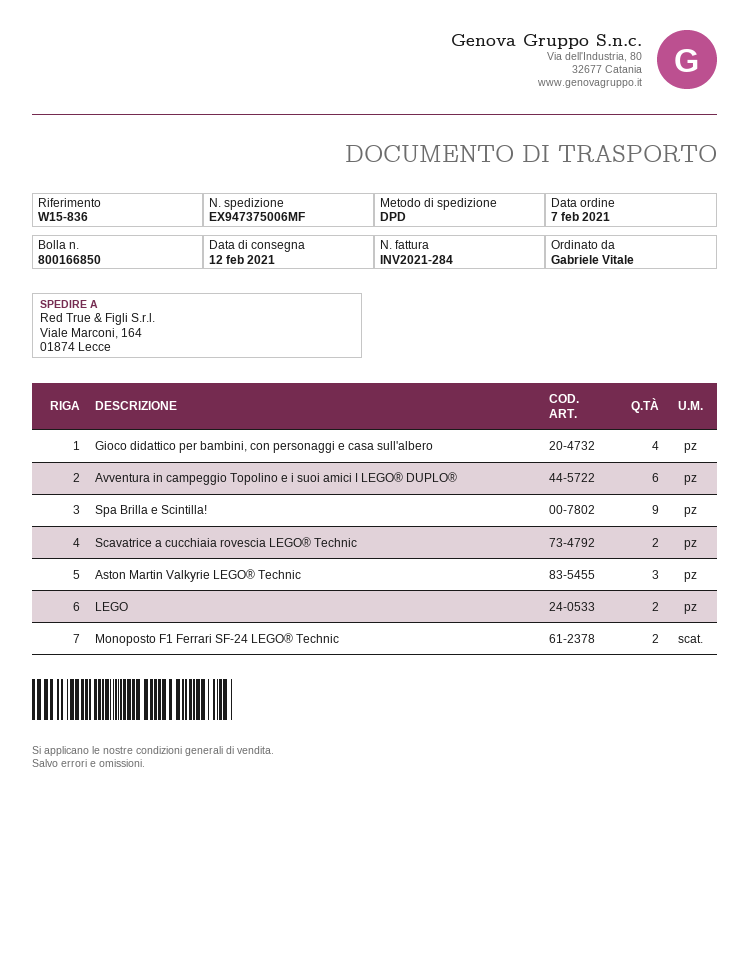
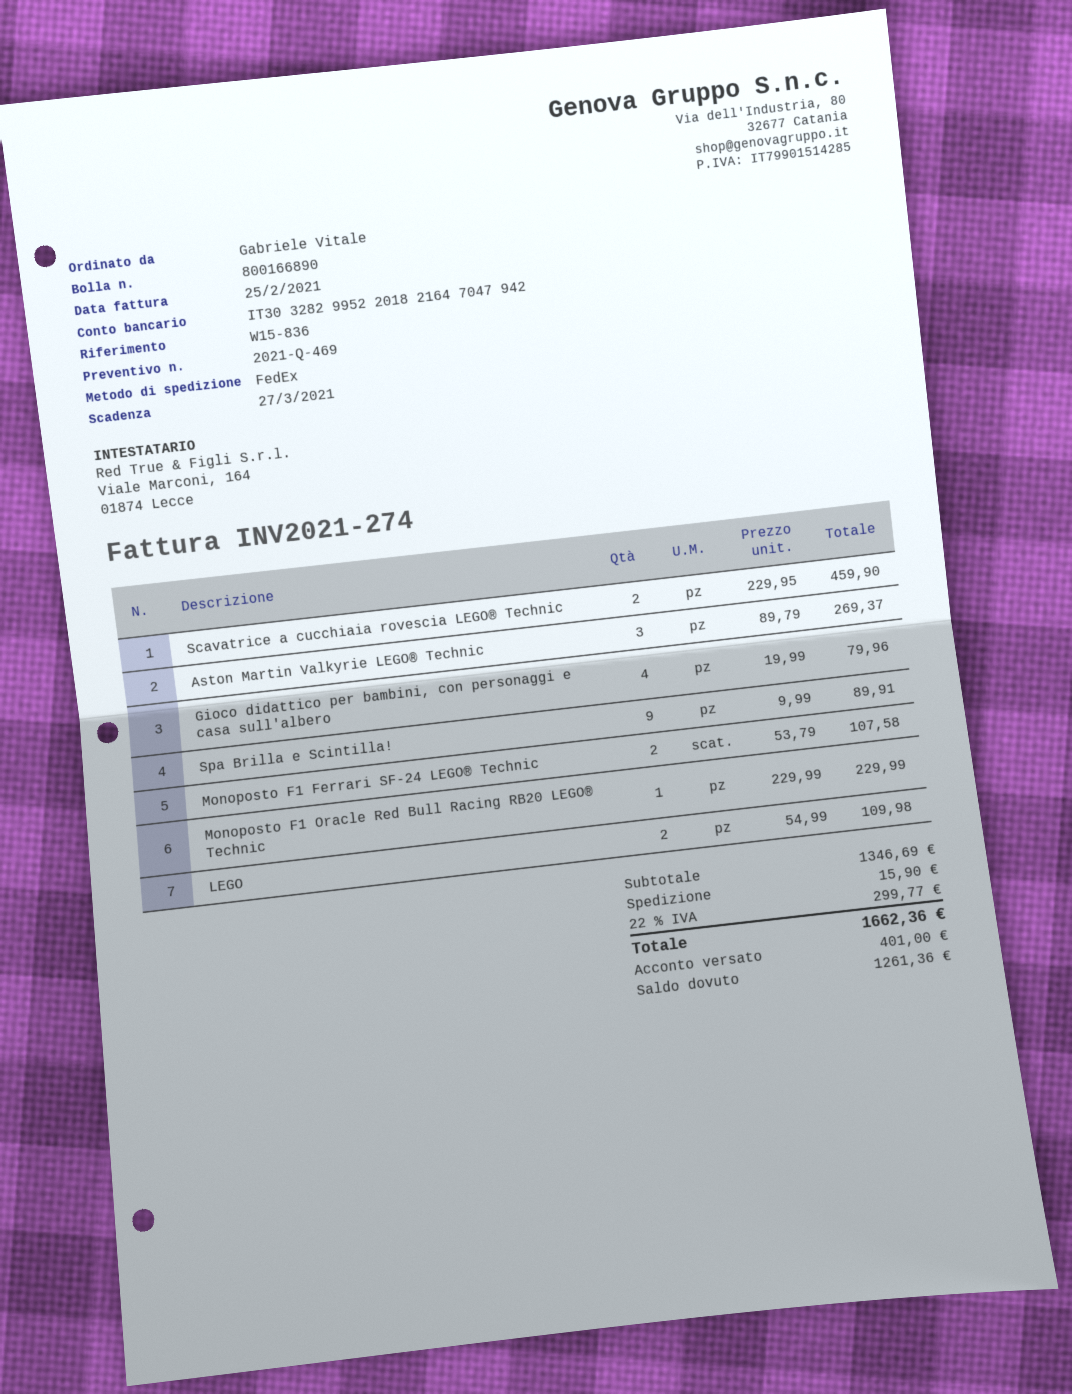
delivery note number: 800166850 -> 800166890
invoice number: INV2021-284 -> INV2021-274
shipping method: DPD -> FedEx
Avventura in campeggio Topolino e i suoi amici ǀ LEGO® DUPLO®: 6 -> none
Monoposto F1 Oracle Red Bull Racing RB20 LEGO® Technic: none -> 1

